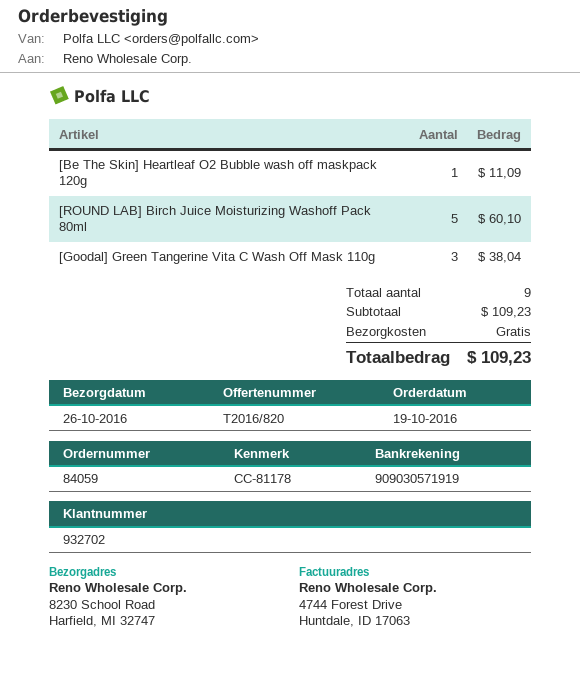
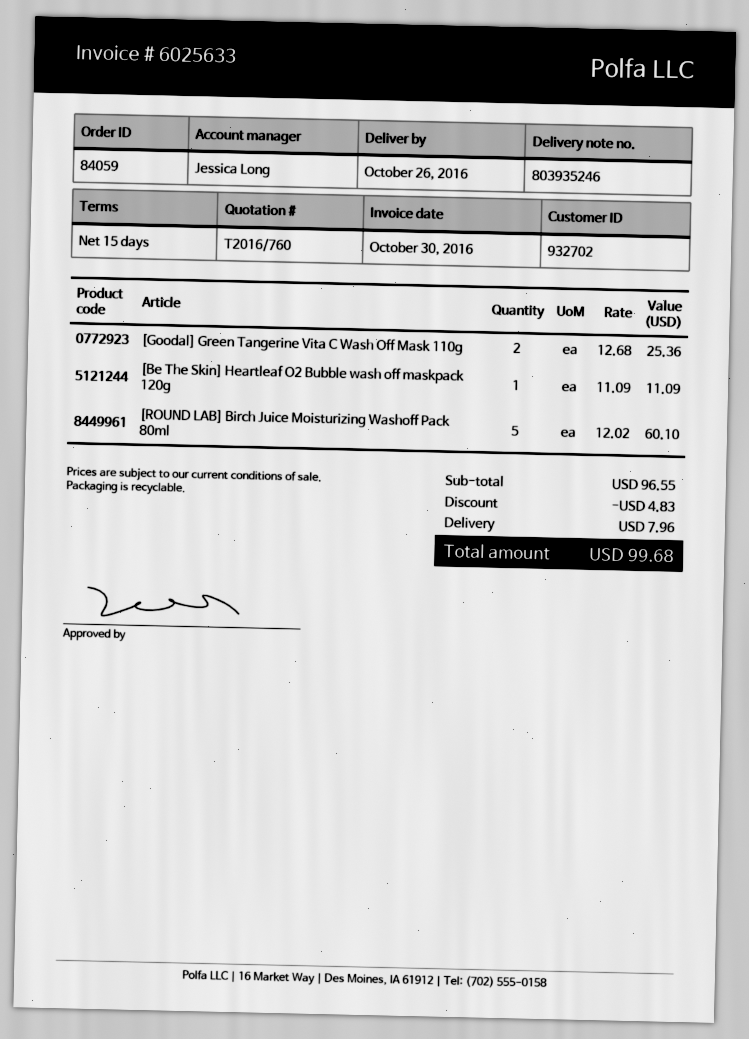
quote number: T2016/820 -> T2016/760
[Goodal] Green Tangerine Vita C Wash Off Mask 110g: 3 for 38.04 -> 2 for 25.36
subtotal: 109.23 -> 96.55
discount: none -> 4.83
shipping: 0.00 -> 7.96
total: 109.23 -> 99.68

